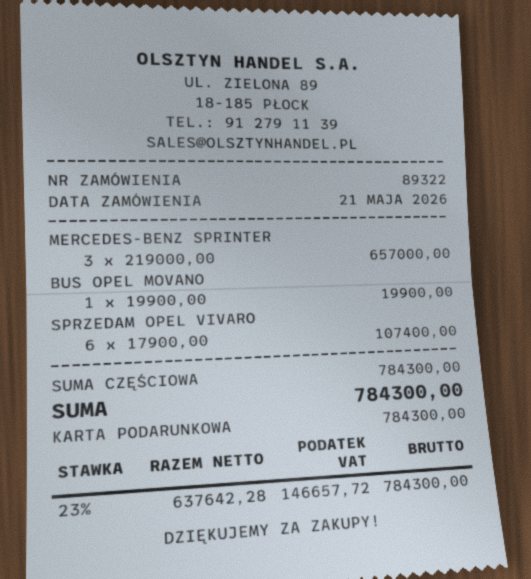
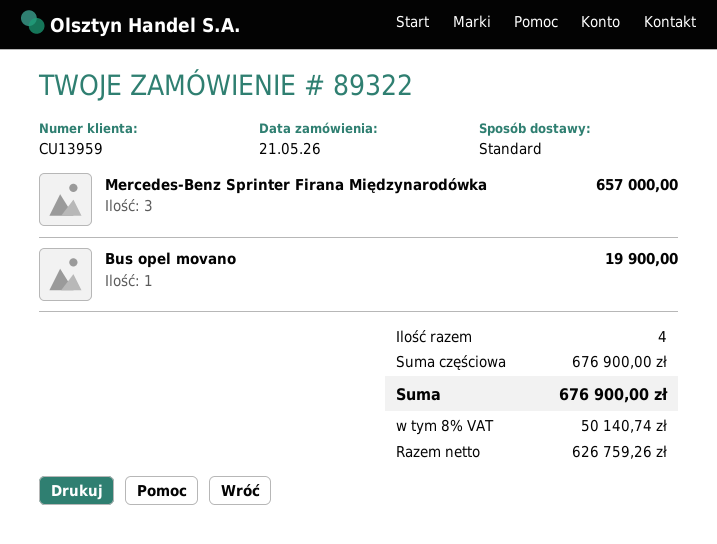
SPRZEDAM OPEL VIVARO: 6 for 107400.00 -> none
subtotal: 784300.00 -> 676900.00
net: 637642.28 -> 626759.26
tax: 23% = 146657.72 -> 8% = 50140.74
total: 784300.00 -> 676900.00

